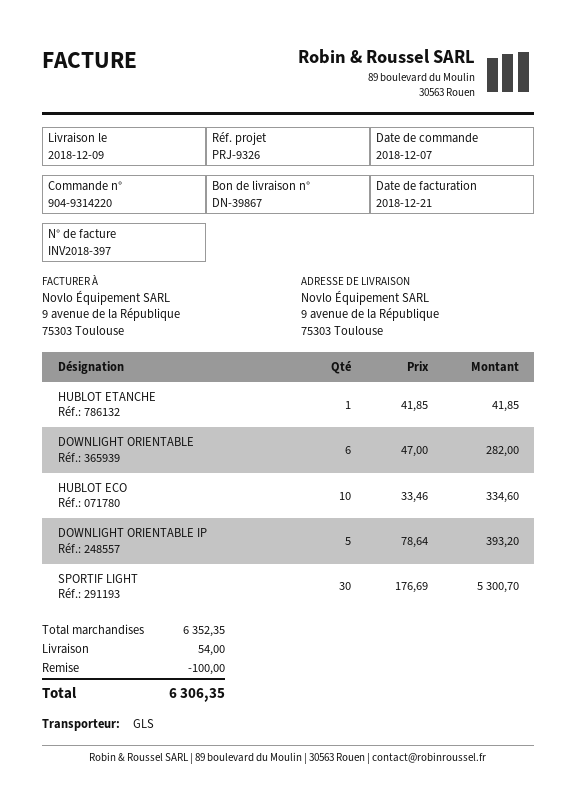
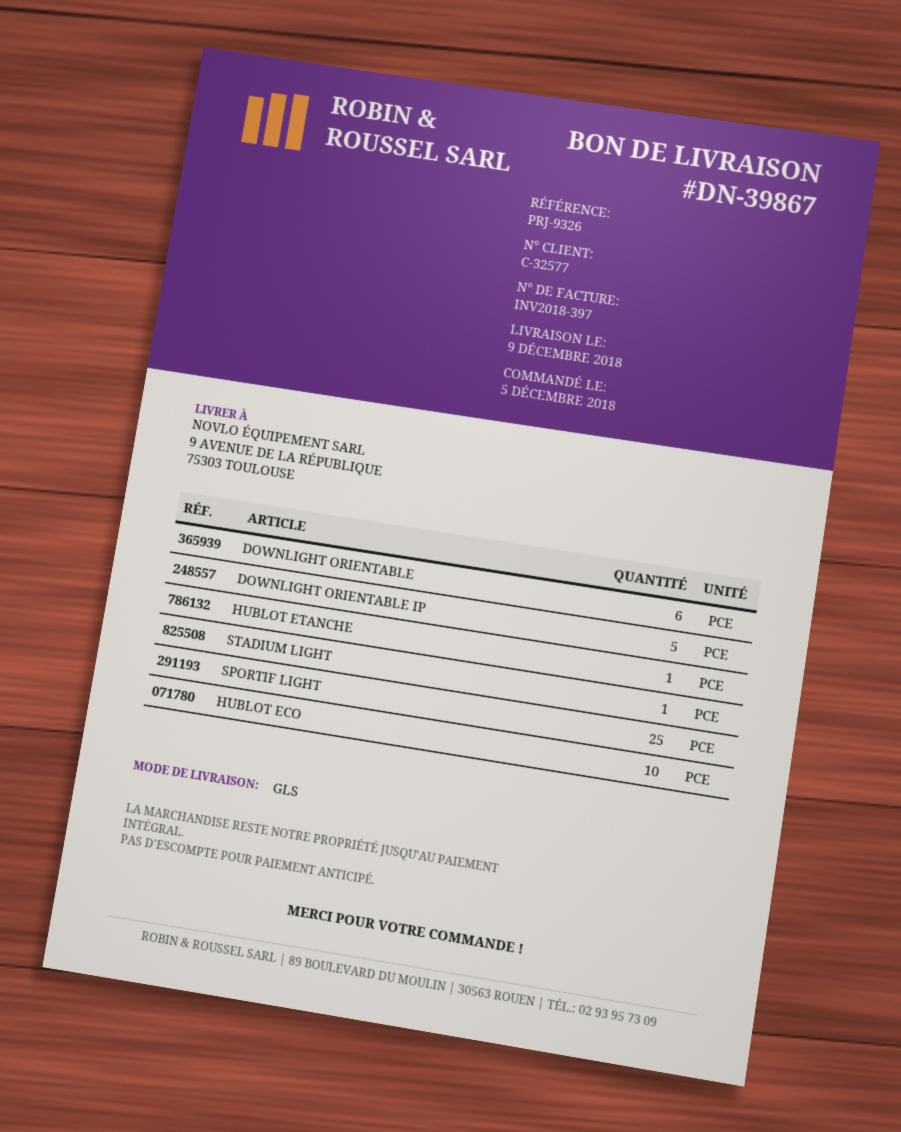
order date: 2018-12-07 -> 2018-12-05
SPORTIF LIGHT: 30 -> 25
STADIUM LIGHT: none -> 1

